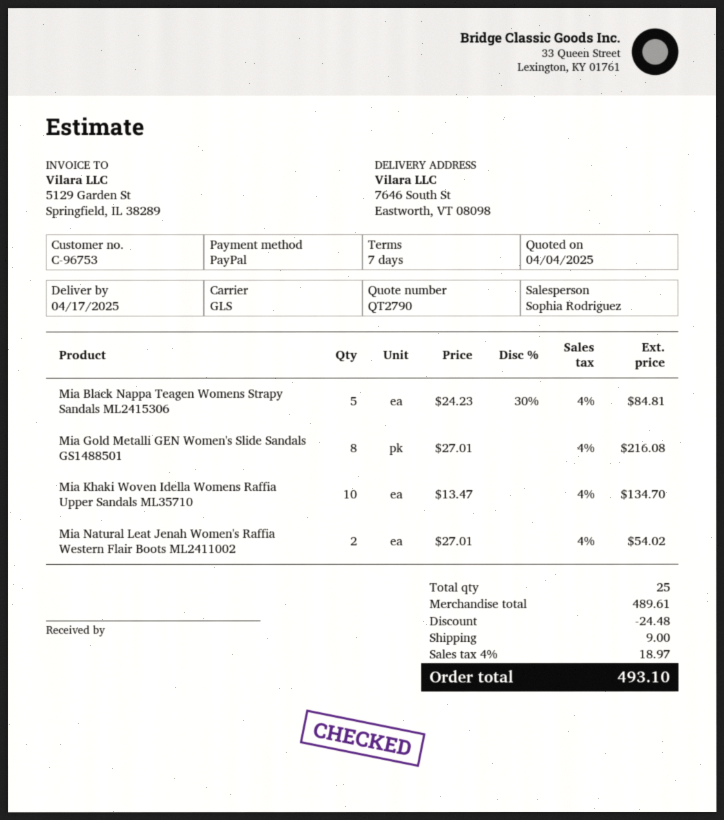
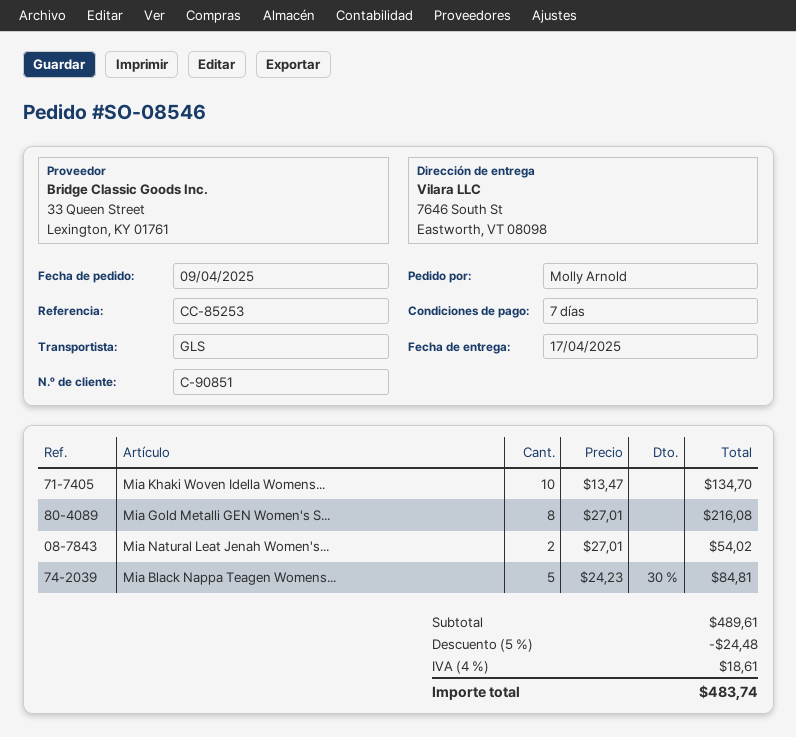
customer number: C-96753 -> C-90851
shipping: 9.00 -> none
tax: 4% = 18.97 -> 4% = 18.61
total: 493.10 -> 483.74

